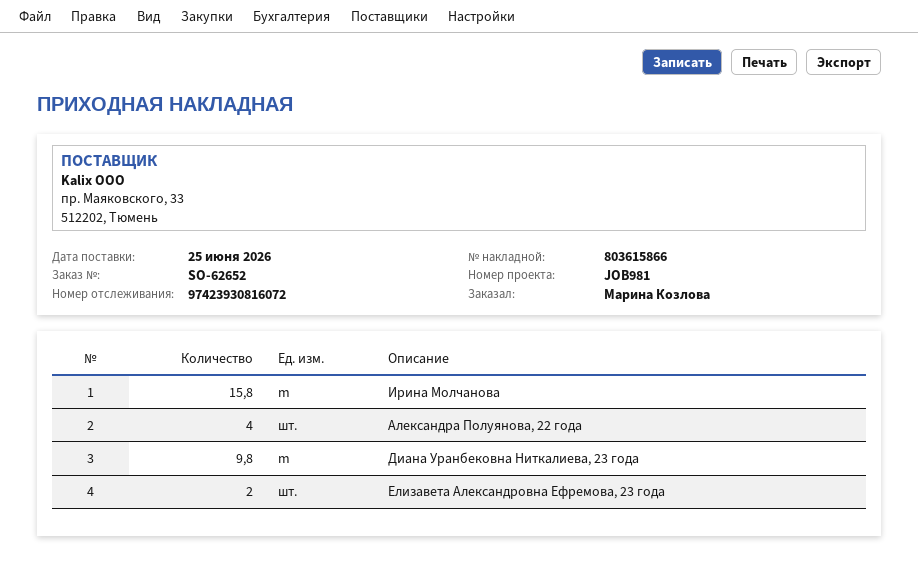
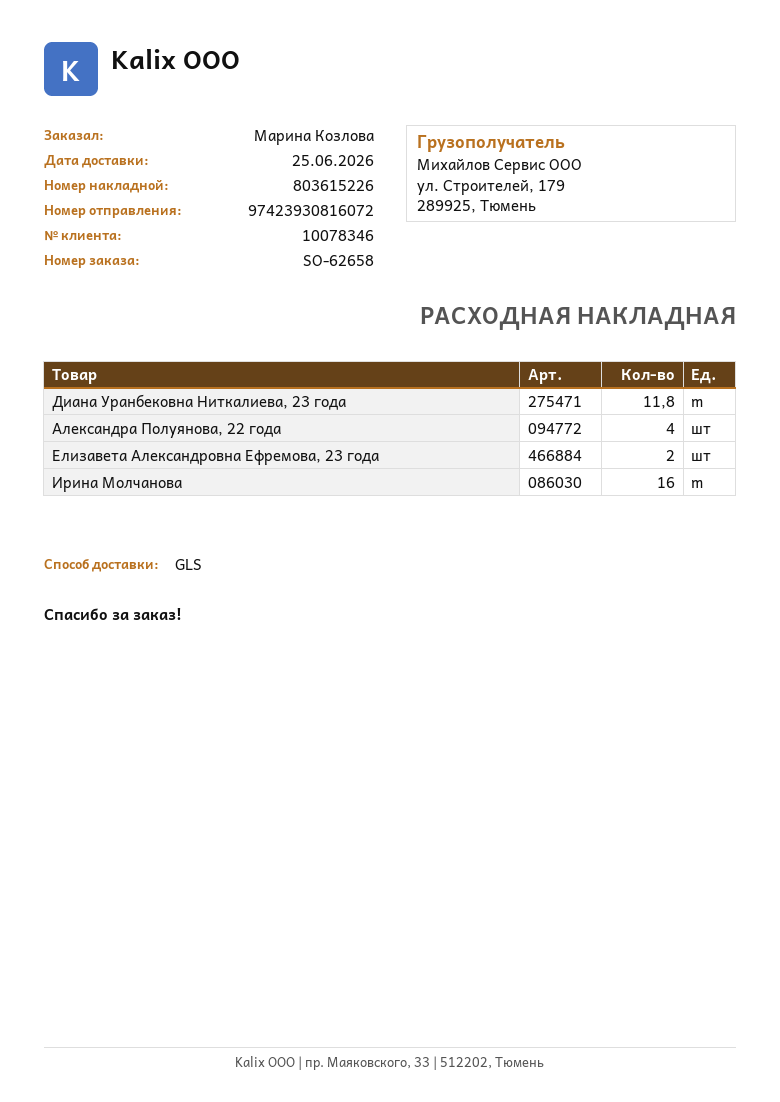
order number: SO-62652 -> SO-62658
delivery note number: 803615866 -> 803615226
Ирина Молчанова: 15.8 -> 16
Диана Уранбековна Ниткалиева, 23 года: 9.8 -> 11.8

